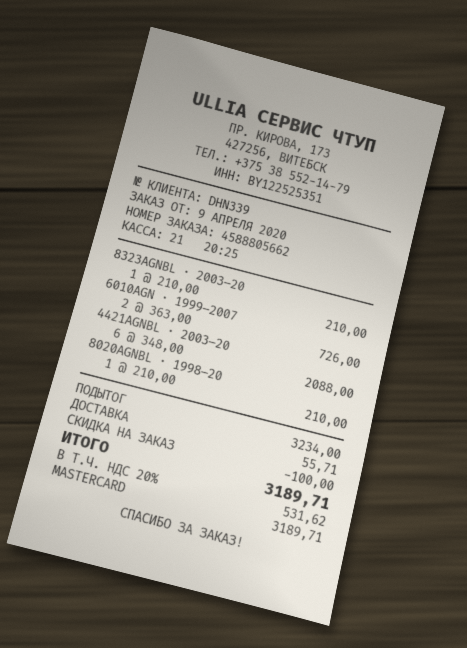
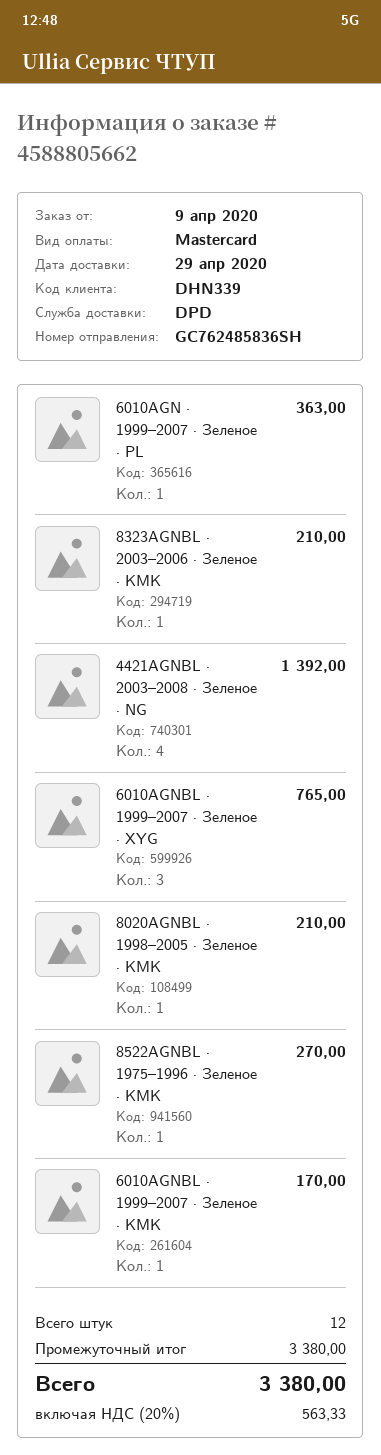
6010AGN · 1999–2007: 2 for 726.00 -> 1 for 363.00
4421AGNBL · 2003–20: 6 for 2088.00 -> 4 for 1392.00
6010AGNBL · 1999–2007 · Зеленое · XYG: none -> 3 for 765.00
8522AGNBL · 1975–1996 · Зеленое · KMK: none -> 1 for 270.00
6010AGNBL · 1999–2007 · Зеленое · KMK: none -> 1 for 170.00
subtotal: 3234.00 -> 3380.00
discount: 100.00 -> none
shipping: 55.71 -> none
tax: 20% = 531.62 -> 20% = 563.33
total: 3189.71 -> 3380.00

